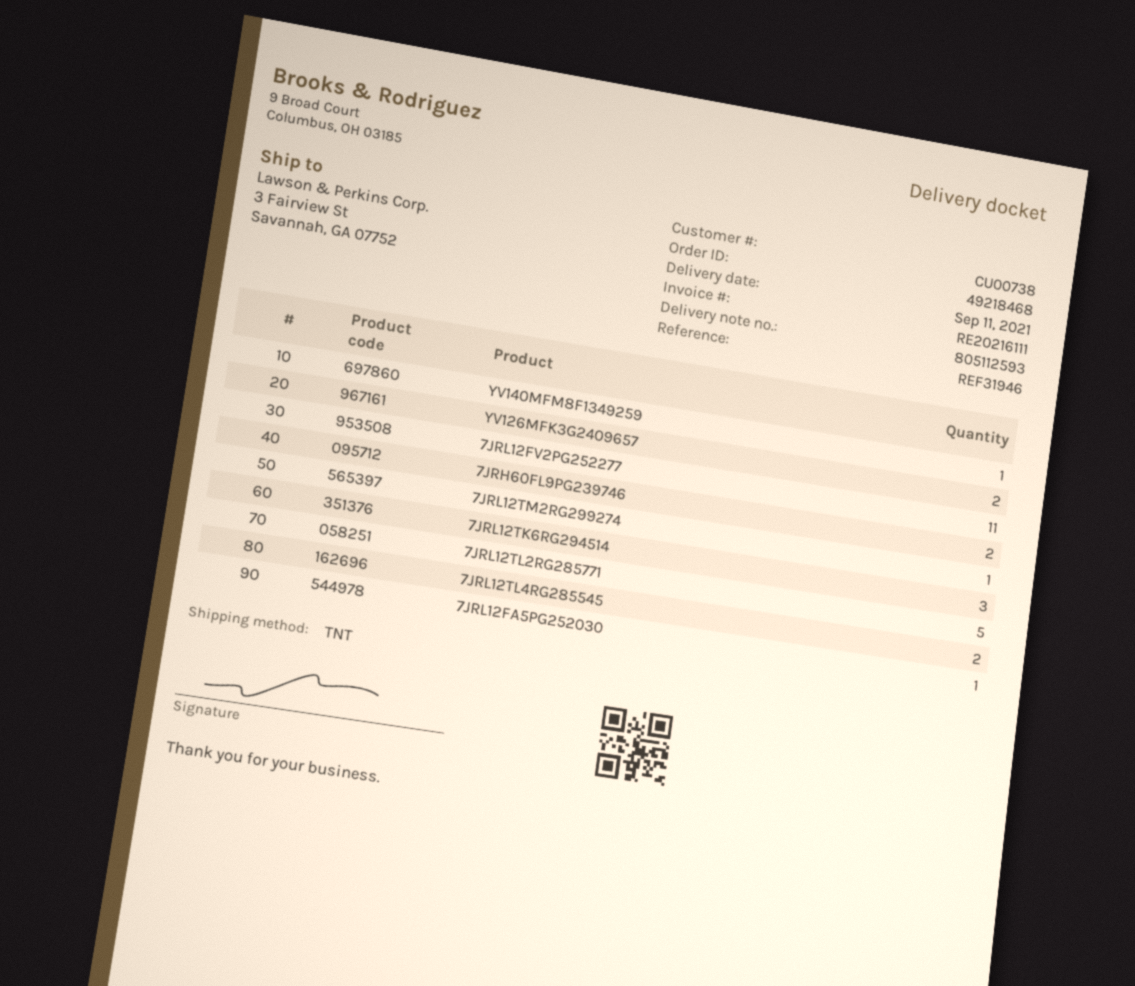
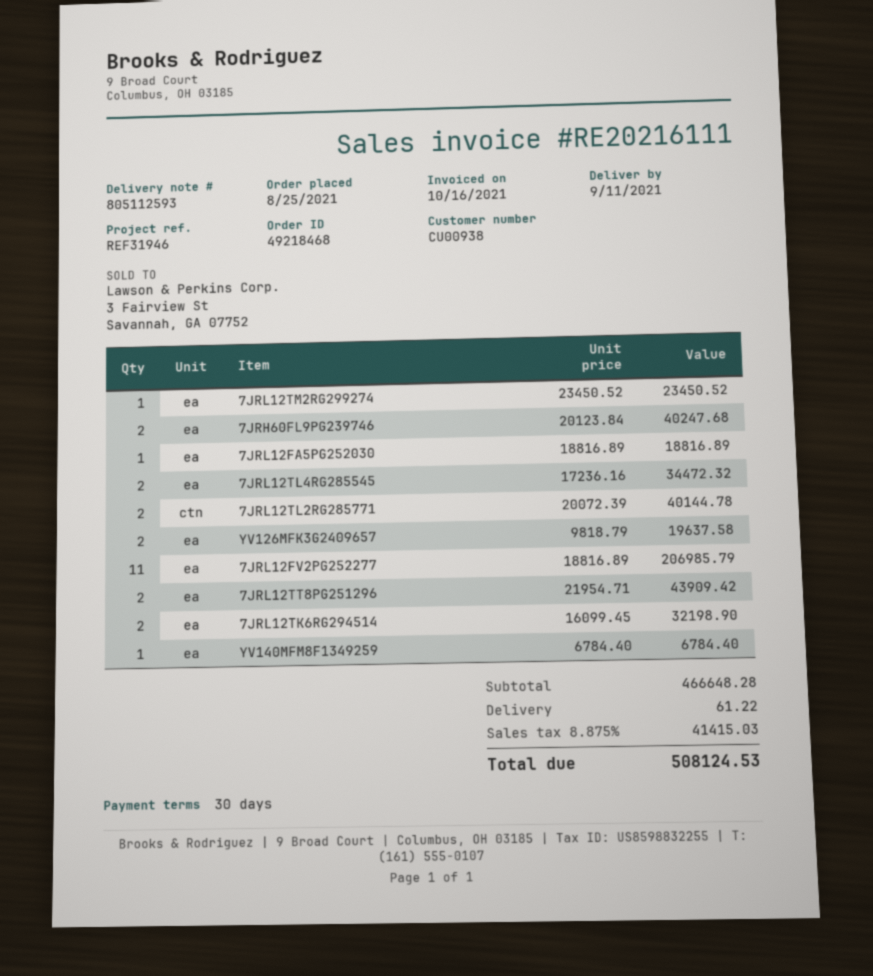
customer number: CU00738 -> CU00938
7JRL12TK6RG294514: 3 -> 2
7JRL12TL2RG285771: 5 -> 2
7JRL12TT8PG251296: none -> 2

